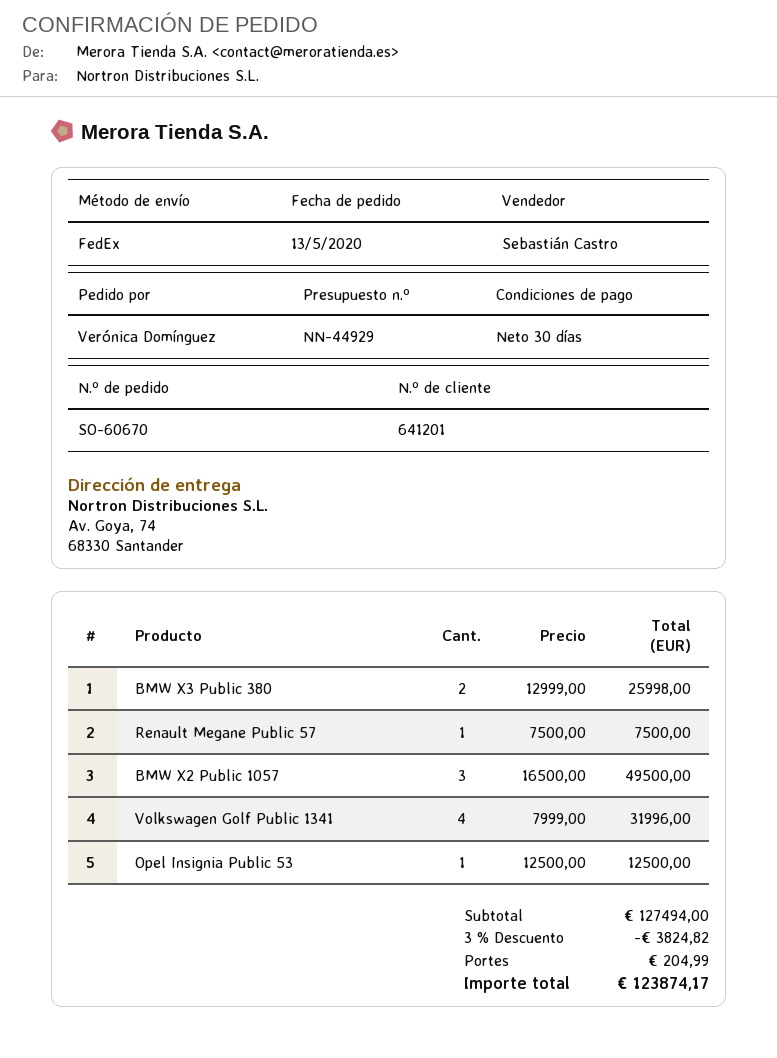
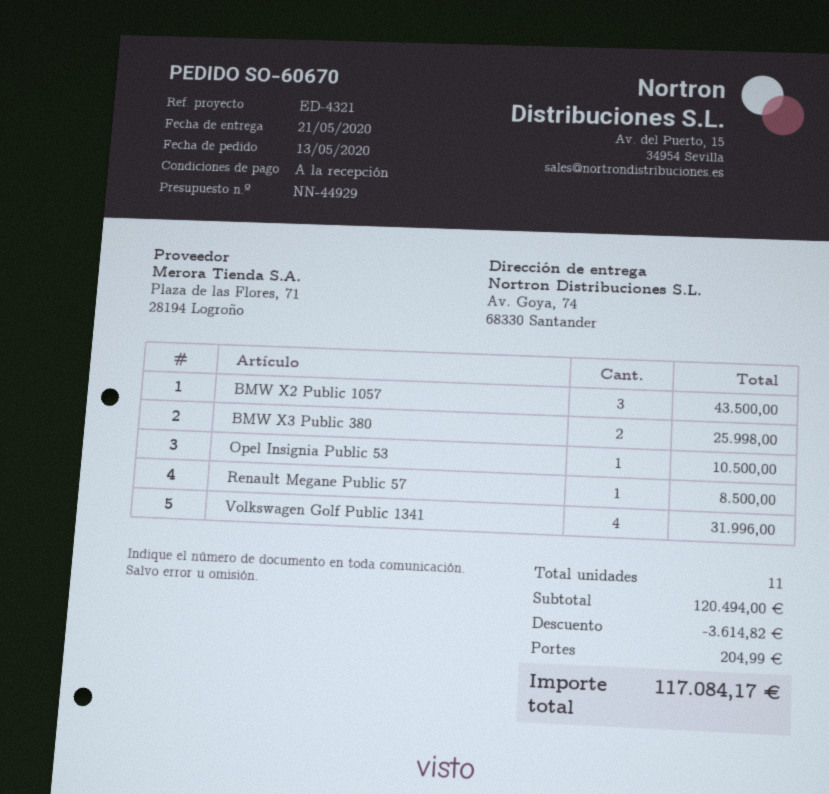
payment terms: 30 days -> on receipt
Renault Megane Public 57: 1 for 7500.00 -> 1 for 8500.00
BMW X2 Public 1057: 3 for 49500.00 -> 3 for 43500.00
Opel Insignia Public 53: 1 for 12500.00 -> 1 for 10500.00
subtotal: 127494.00 -> 120494.00
discount: 3824.82 -> 3614.82
total: 123874.17 -> 117084.17

